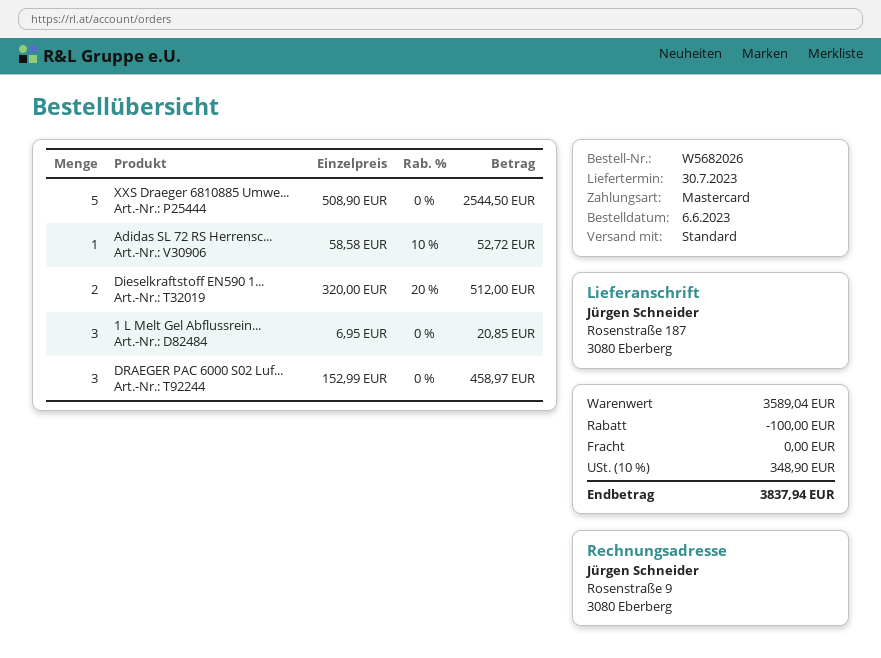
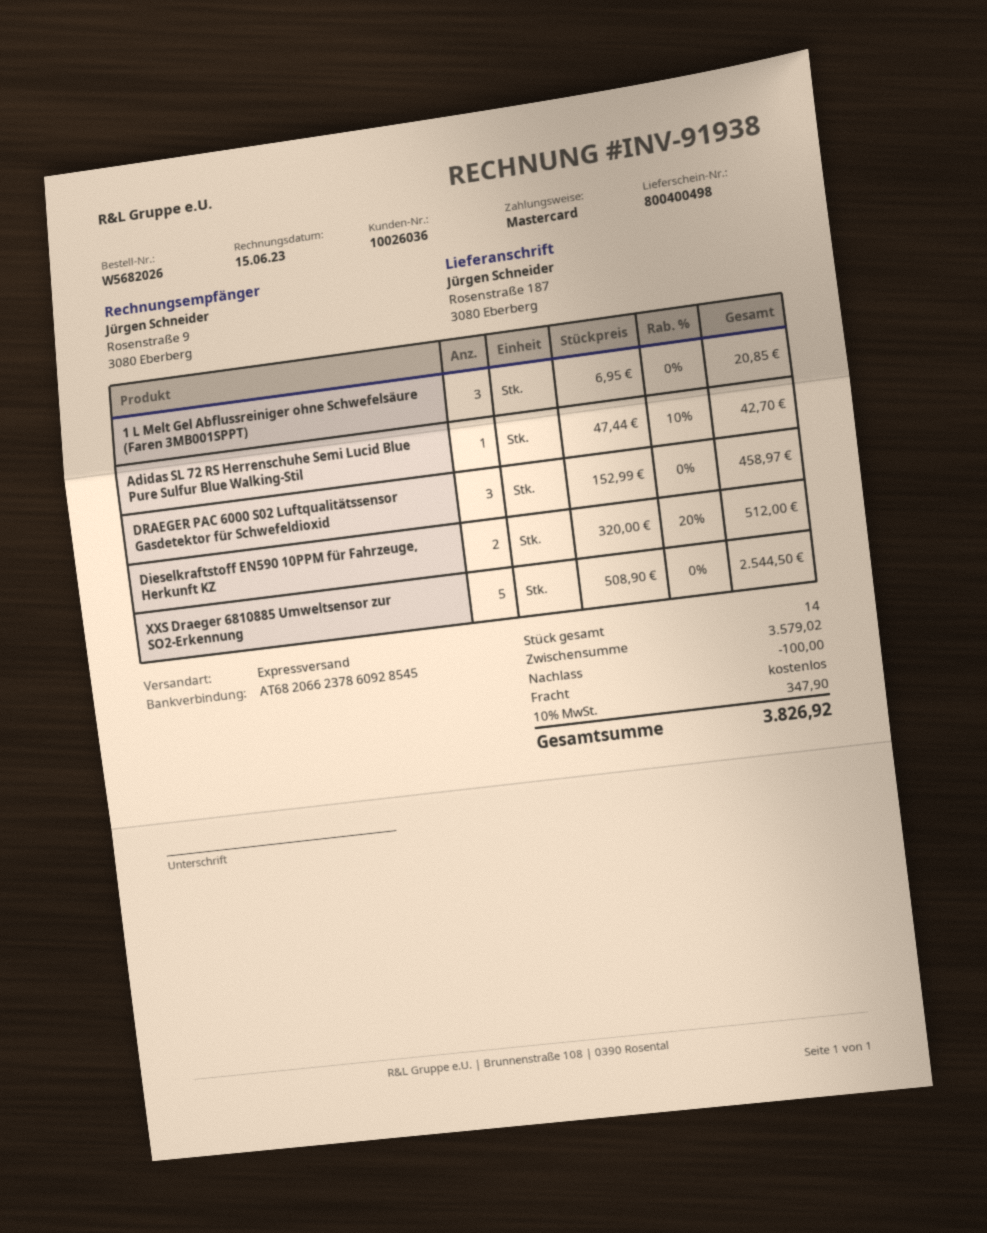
shipping method: standard -> express
Adidas SL 72 RS Herrensc...: 1 x 58.58 - 10% = 52.72 -> 1 x 47.44 - 10% = 42.70
subtotal: 3589.04 -> 3579.02
tax: 10% = 348.90 -> 10% = 347.90
total: 3837.94 -> 3826.92

